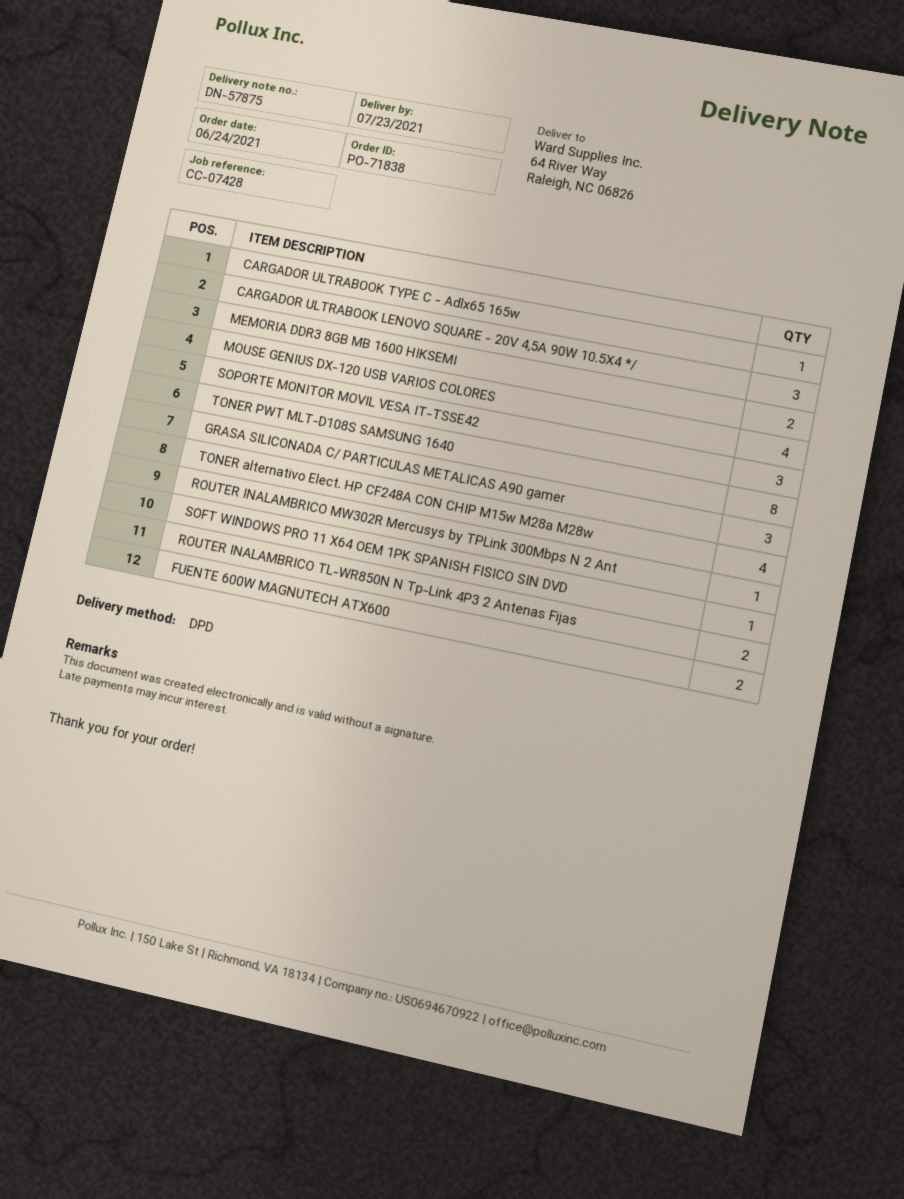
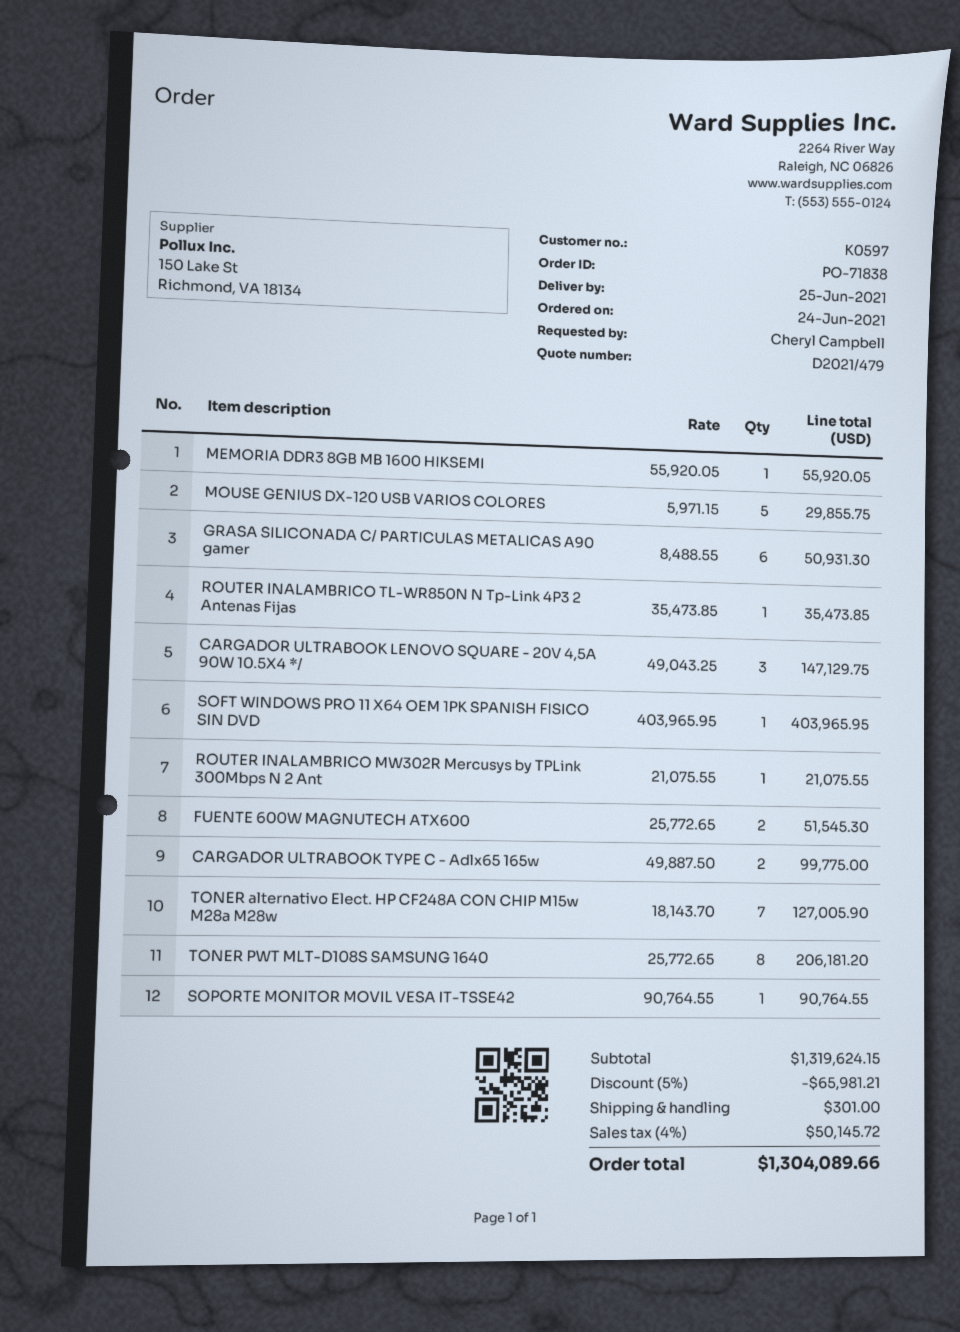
delivery date: 2021-07-23 -> 2021-06-25
CARGADOR ULTRABOOK TYPE C - Adlx65 165w: 1 -> 2
MEMORIA DDR3 8GB MB 1600 HIKSEMI: 2 -> 1
MOUSE GENIUS DX-120 USB VARIOS COLORES: 4 -> 5
SOPORTE MONITOR MOVIL VESA IT-TSSE42: 3 -> 1
GRASA SILICONADA C/ PARTICULAS METALICAS A90 gamer: 3 -> 6
TONER alternativo Elect. HP CF248A CON CHIP M15w M28a M28w: 4 -> 7
ROUTER INALAMBRICO TL-WR850N N Tp-Link 4P3 2 Antenas Fijas: 2 -> 1

